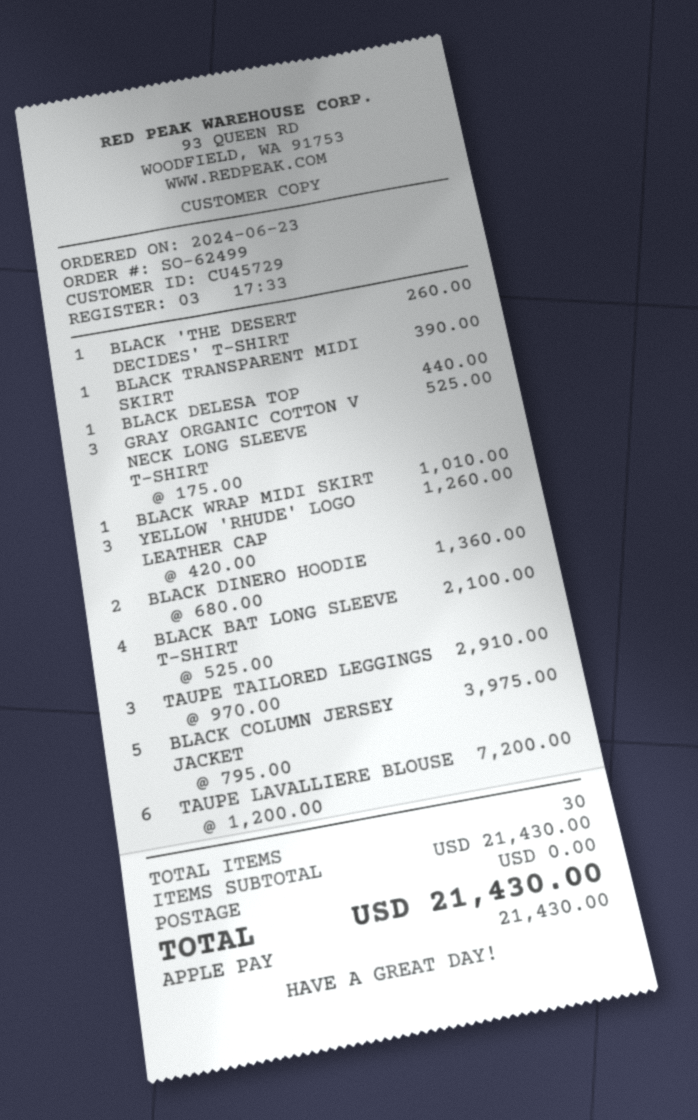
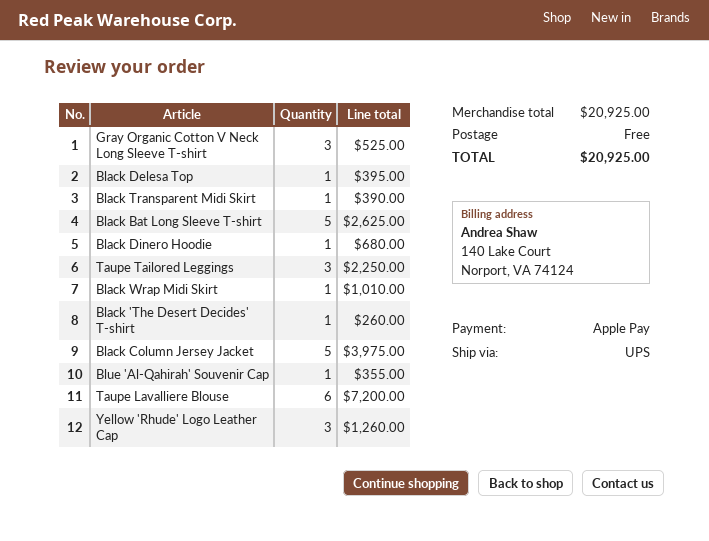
BLACK DELESA TOP: 1 for 440.00 -> 1 for 395.00
BLACK DINERO HOODIE: 2 for 1360.00 -> 1 for 680.00
BLACK BAT LONG SLEEVE T-SHIRT: 4 for 2100.00 -> 5 for 2625.00
TAUPE TAILORED LEGGINGS: 3 for 2910.00 -> 3 for 2250.00
Blue 'Al-Qahirah' Souvenir Cap: none -> 1 for 355.00
subtotal: 21430.00 -> 20925.00
total: 21430.00 -> 20925.00

